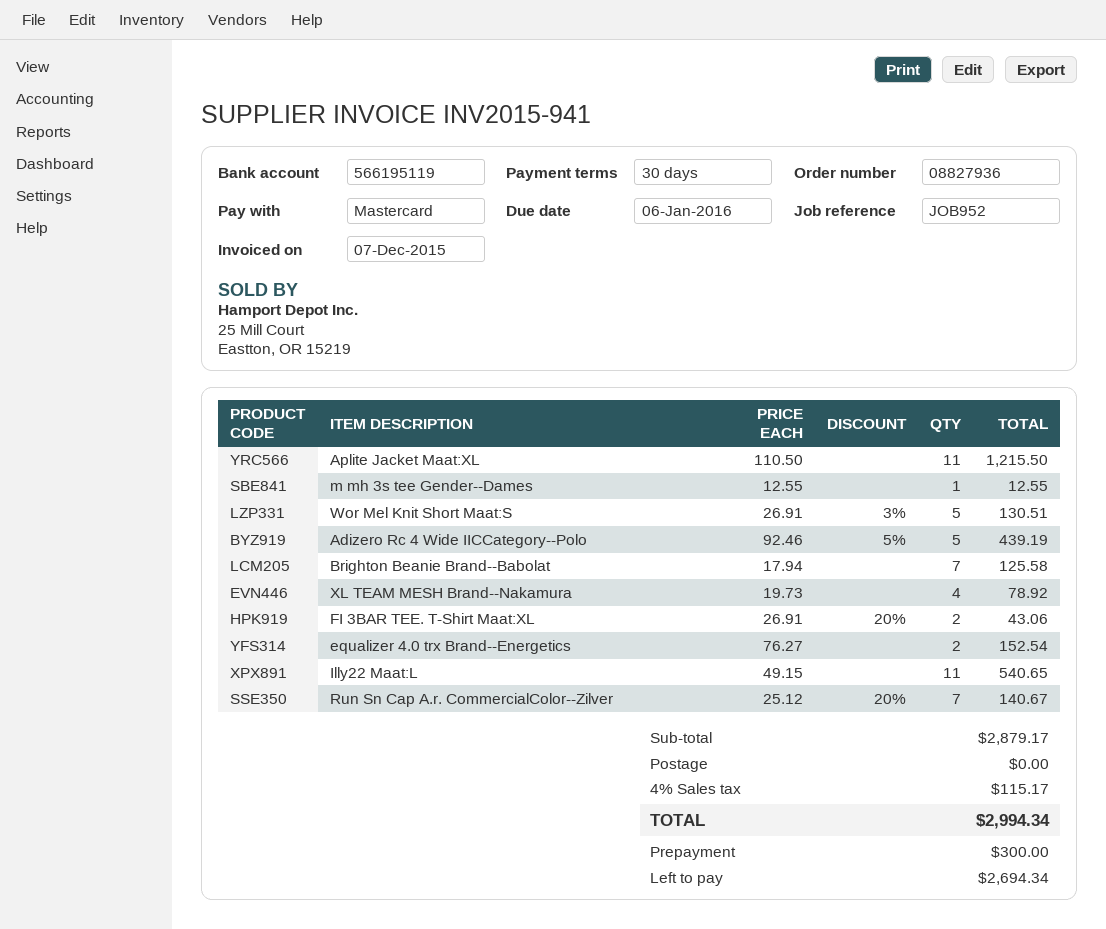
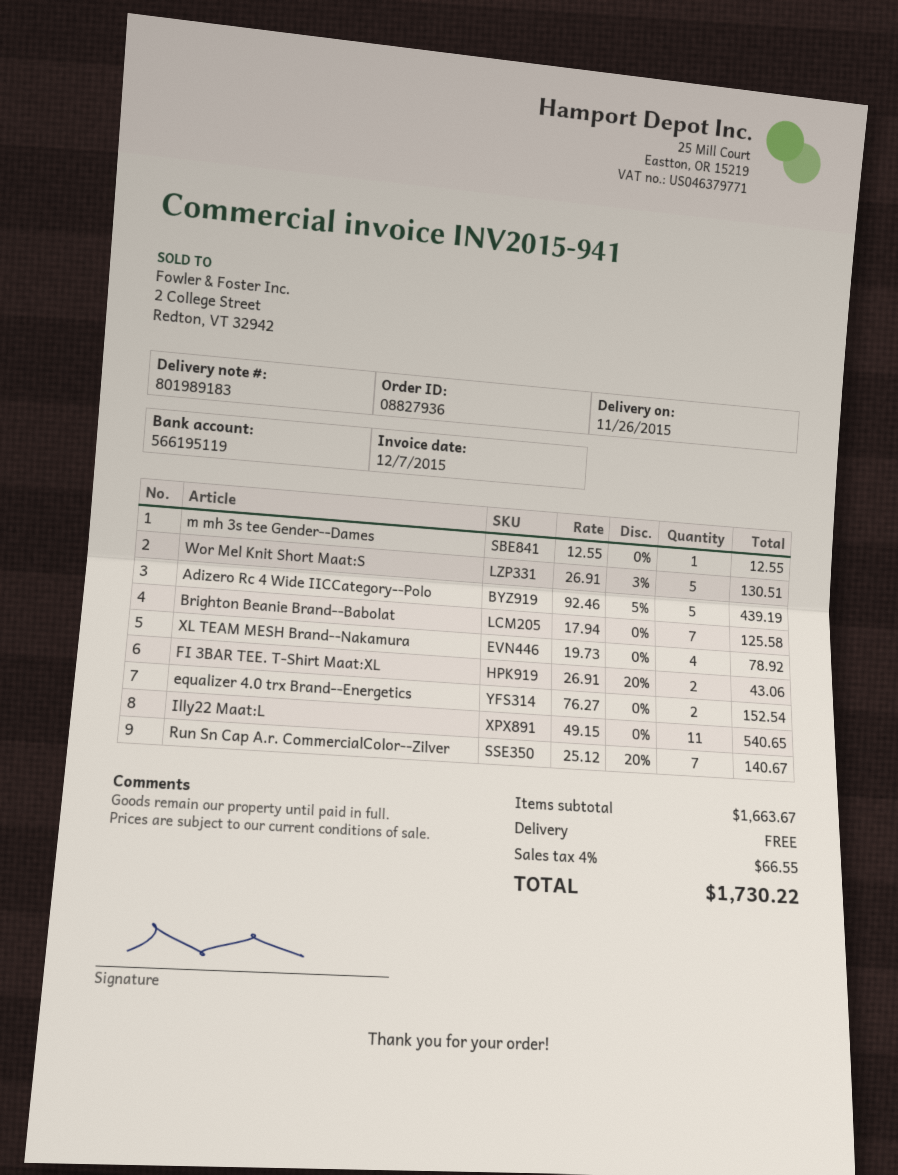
Aplite Jacket Maat:XL: 11 x 110.50 = 1215.50 -> none
subtotal: 2879.17 -> 1663.67
tax: 4% = 115.17 -> 4% = 66.55
total: 2994.34 -> 1730.22

